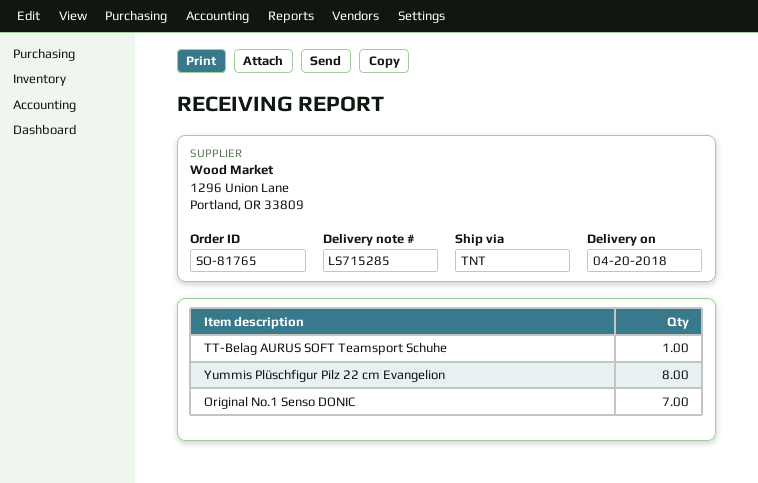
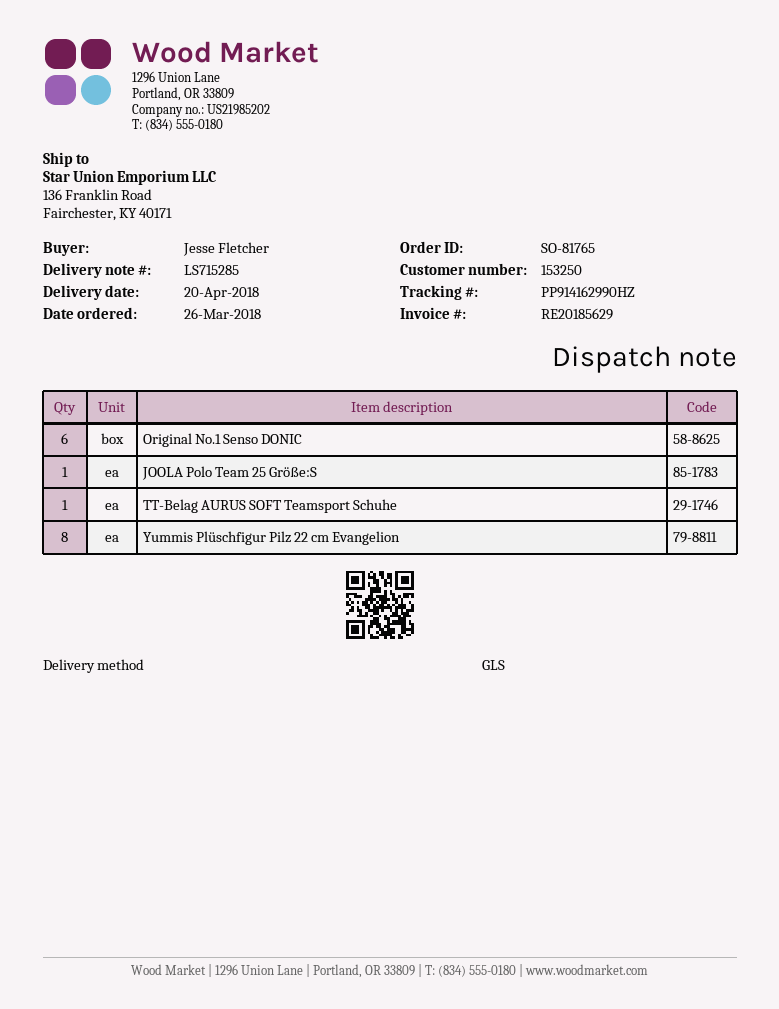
shipping method: TNT -> GLS
Original No.1 Senso DONIC: 7 -> 6
JOOLA Polo Team 25 Größe:S: none -> 1

